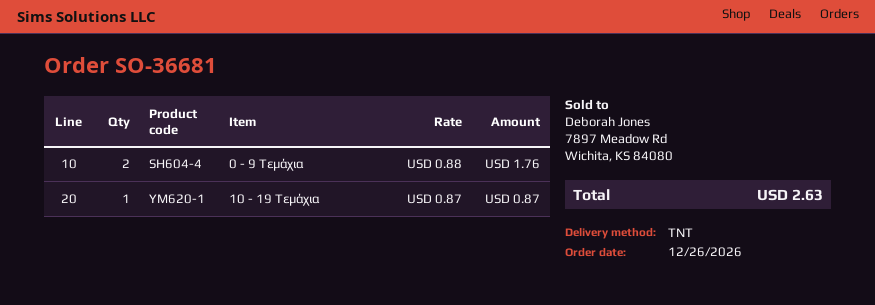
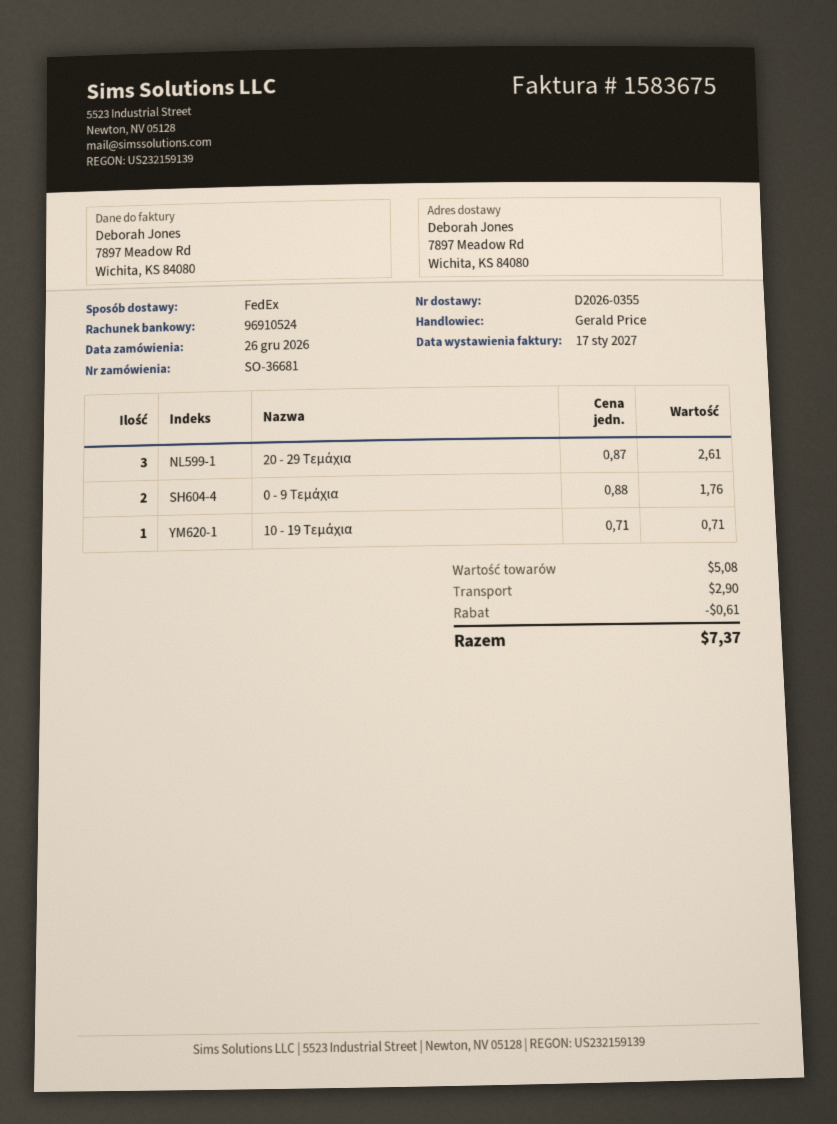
shipping method: TNT -> FedEx
10 - 19 Τεμάχια: 1 x 0.87 = 0.87 -> 1 x 0.71 = 0.71
20 - 29 Τεμάχια: none -> 3 x 0.87 = 2.61
discount: none -> 0.61
shipping: none -> 2.90
total: 2.63 -> 7.37

